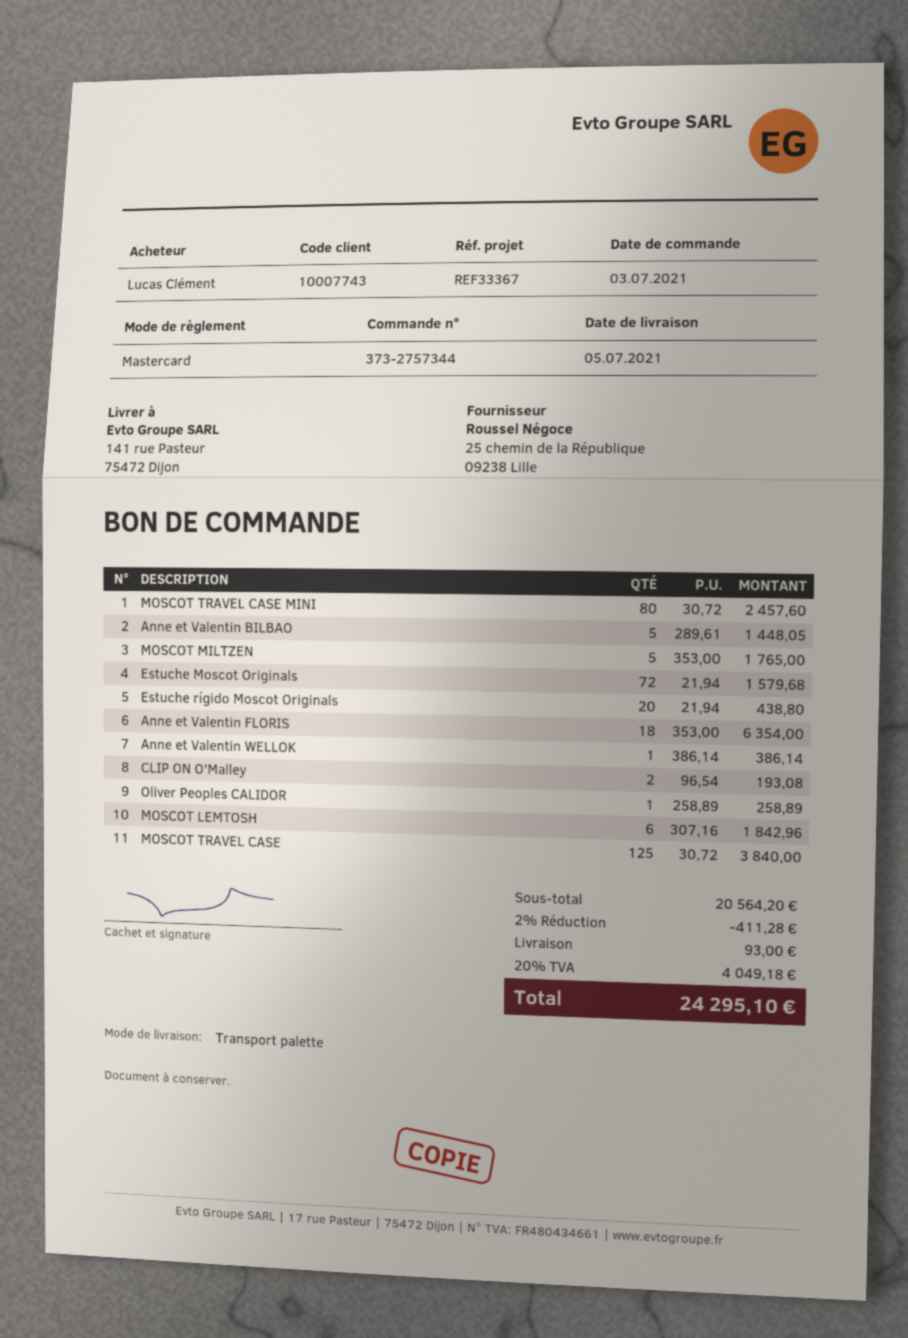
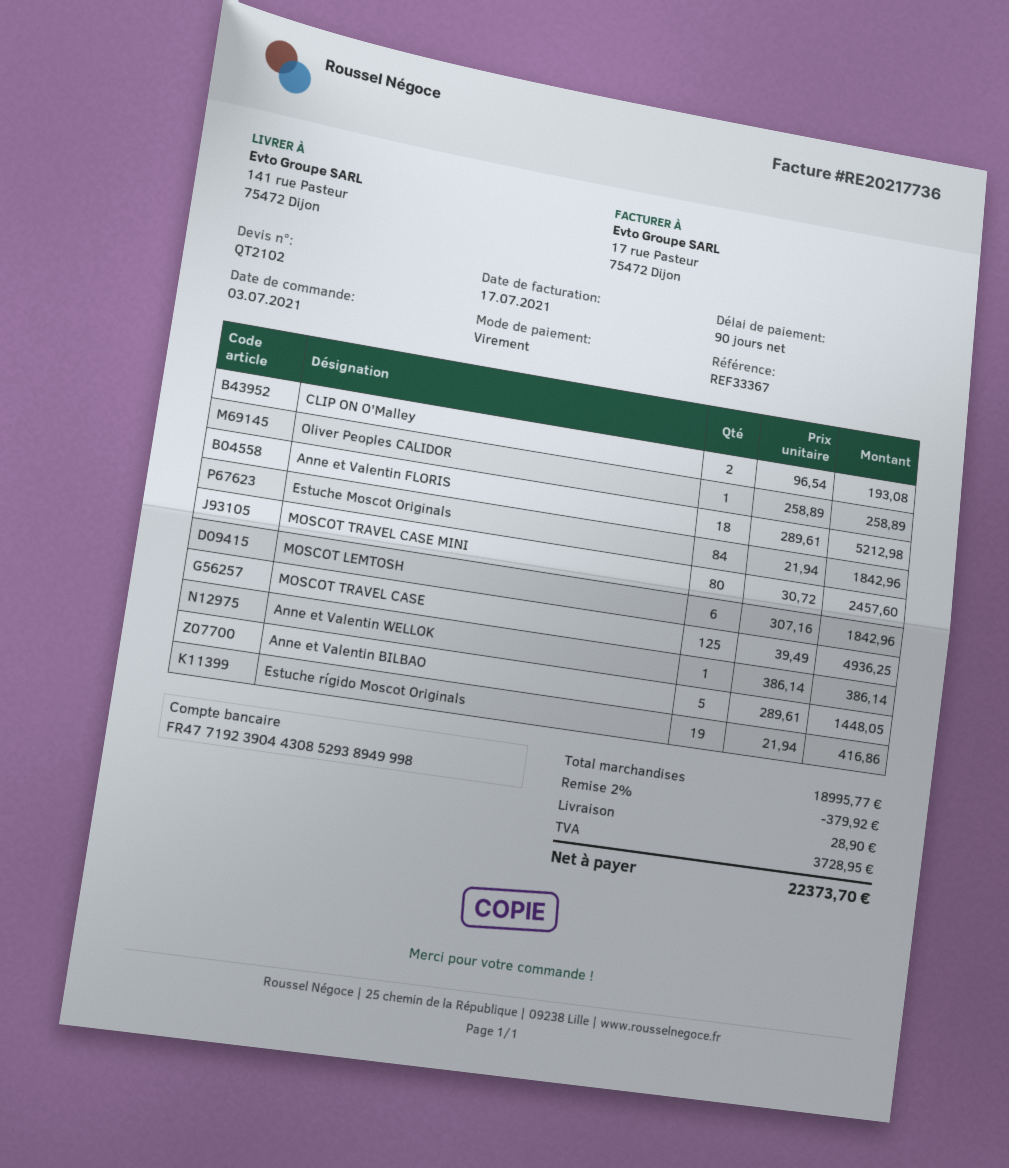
payment method: Mastercard -> bank transfer
MOSCOT MILTZEN: 5 x 353.00 = 1765.00 -> none
Estuche Moscot Originals: 72 x 21.94 = 1579.68 -> 84 x 21.94 = 1842.96
Estuche rígido Moscot Originals: 20 x 21.94 = 438.80 -> 19 x 21.94 = 416.86
Anne et Valentin FLORIS: 18 x 353.00 = 6354.00 -> 18 x 289.61 = 5212.98
MOSCOT TRAVEL CASE: 125 x 30.72 = 3840.00 -> 125 x 39.49 = 4936.25
subtotal: 20564.20 -> 18995.77
discount: 2% = 411.28 -> 2% = 379.92
shipping: 93.00 -> 28.90
tax: 4049.18 -> 3728.95
total: 24295.10 -> 22373.70

